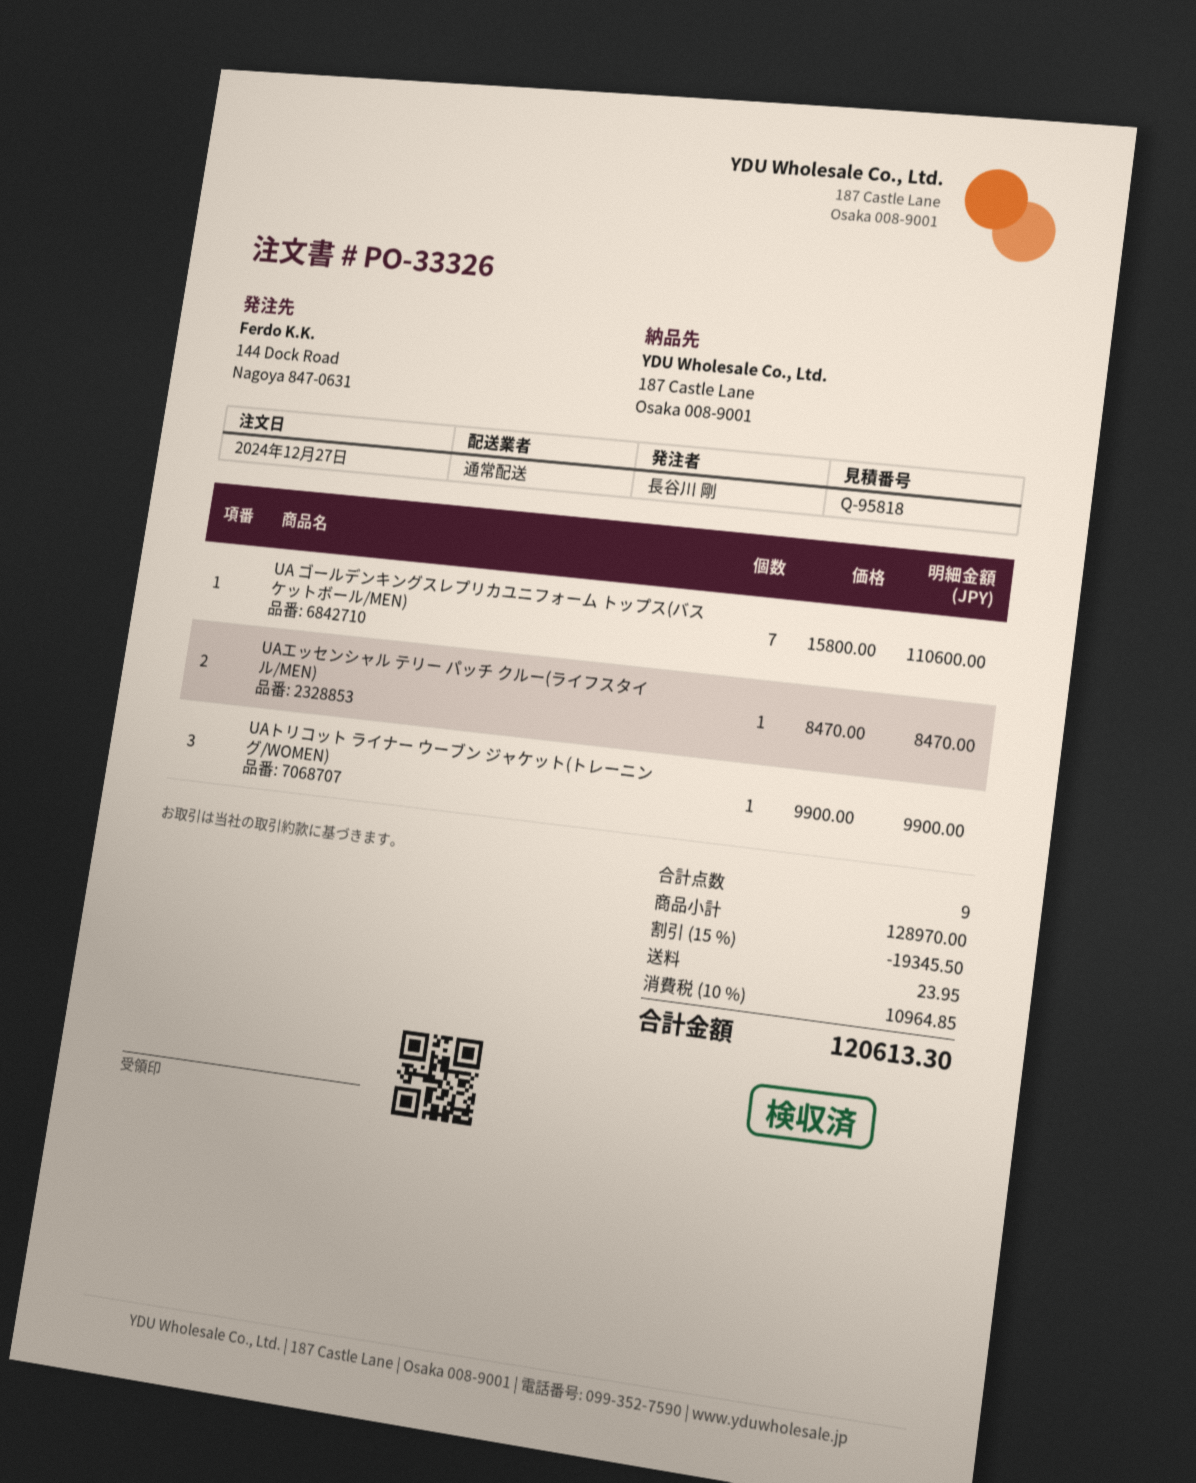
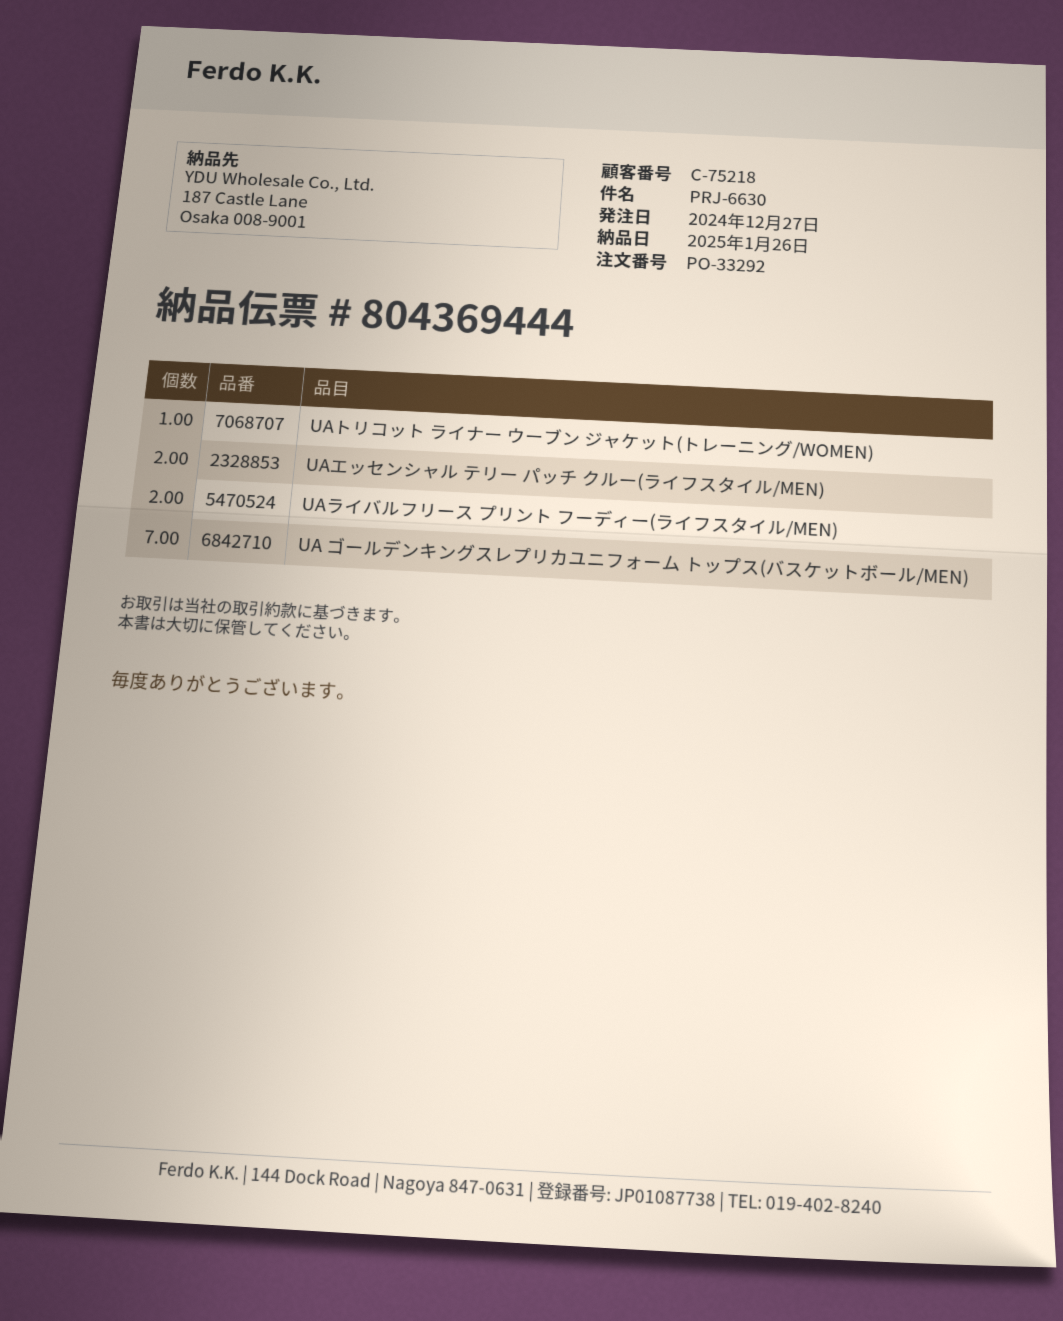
order number: PO-33326 -> PO-33292
UAエッセンシャル テリー パッチ クルー(ライフスタイル/MEN): 1 -> 2
UAライバルフリース プリント フーディー(ライフスタイル/MEN): none -> 2

